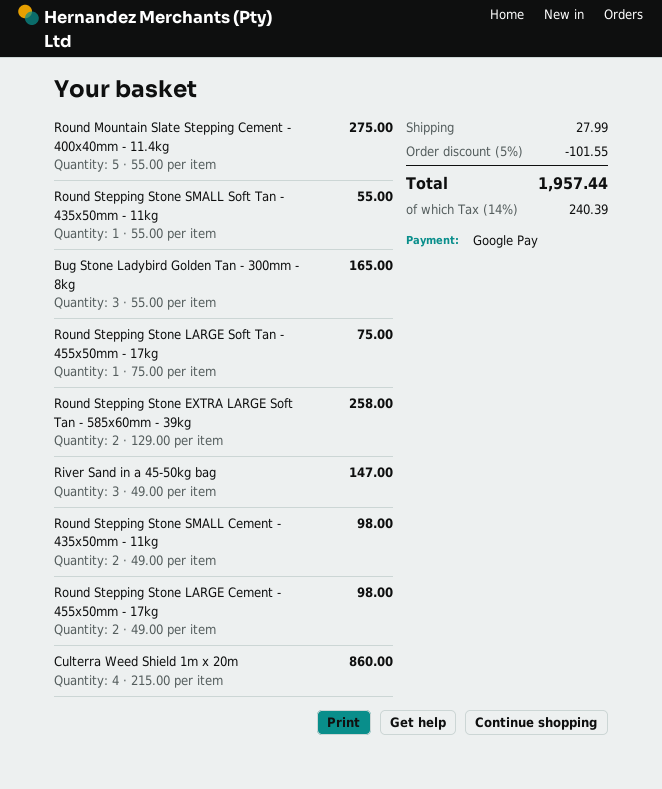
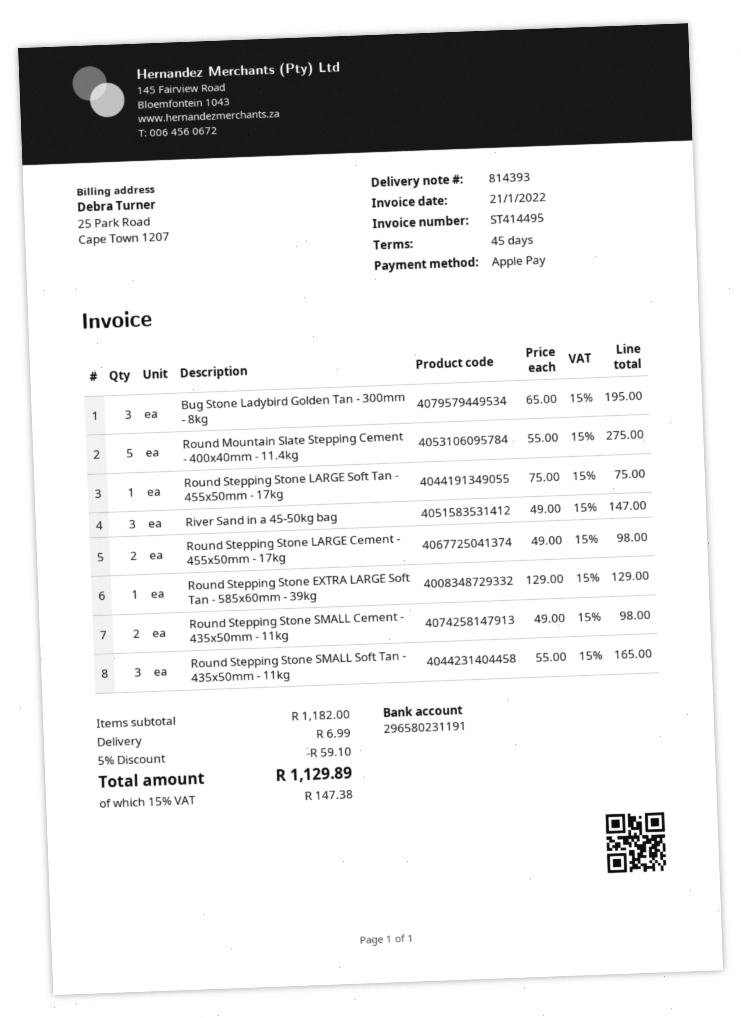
payment method: Google Pay -> Apple Pay
Round Stepping Stone SMALL Soft Tan - 435x50mm - 11kg: 1 x 55.00 = 55.00 -> 3 x 55.00 = 165.00
Bug Stone Ladybird Golden Tan - 300mm - 8kg: 3 x 55.00 = 165.00 -> 3 x 65.00 = 195.00
Round Stepping Stone EXTRA LARGE Soft Tan - 585x60mm - 39kg: 2 x 129.00 = 258.00 -> 1 x 129.00 = 129.00
Culterra Weed Shield 1m x 20m: 4 x 215.00 = 860.00 -> none
discount: 5% = 101.55 -> 5% = 59.10
shipping: 27.99 -> 6.99
tax: 14% = 240.39 -> 15% = 147.38
total: 1957.44 -> 1129.89

